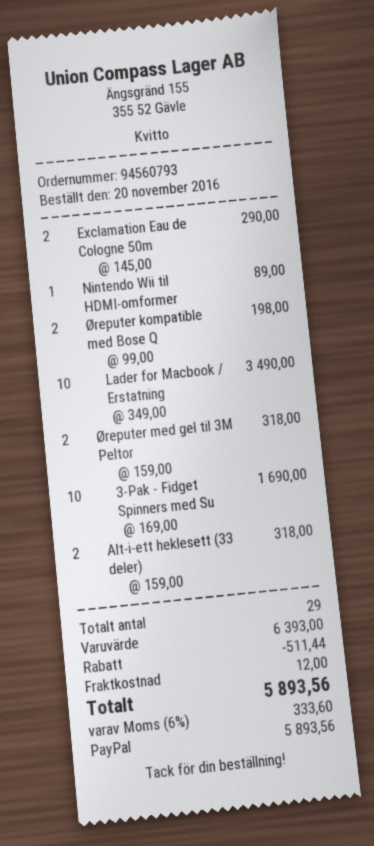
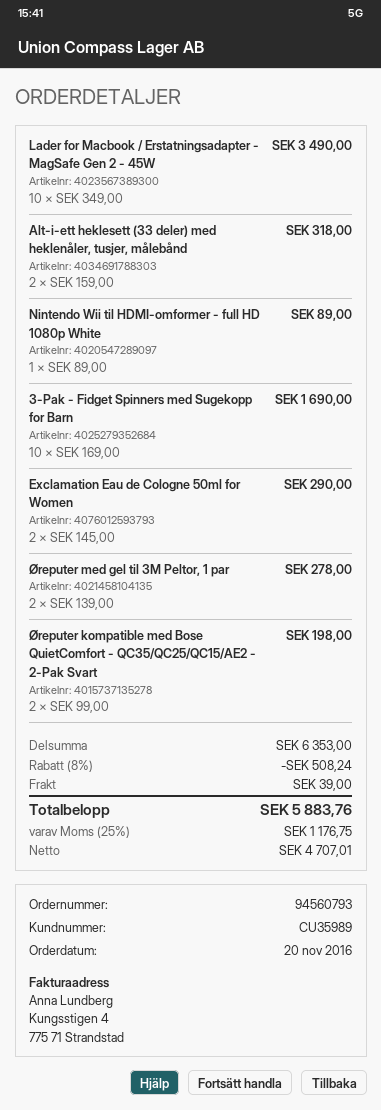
Øreputer med gel til 3M Peltor: 2 x 159.00 = 318.00 -> 2 x 139.00 = 278.00
subtotal: 6393.00 -> 6353.00
discount: 511.44 -> 508.24
shipping: 12.00 -> 39.00
tax: 6% = 333.60 -> 25% = 1176.75
total: 5893.56 -> 5883.76

